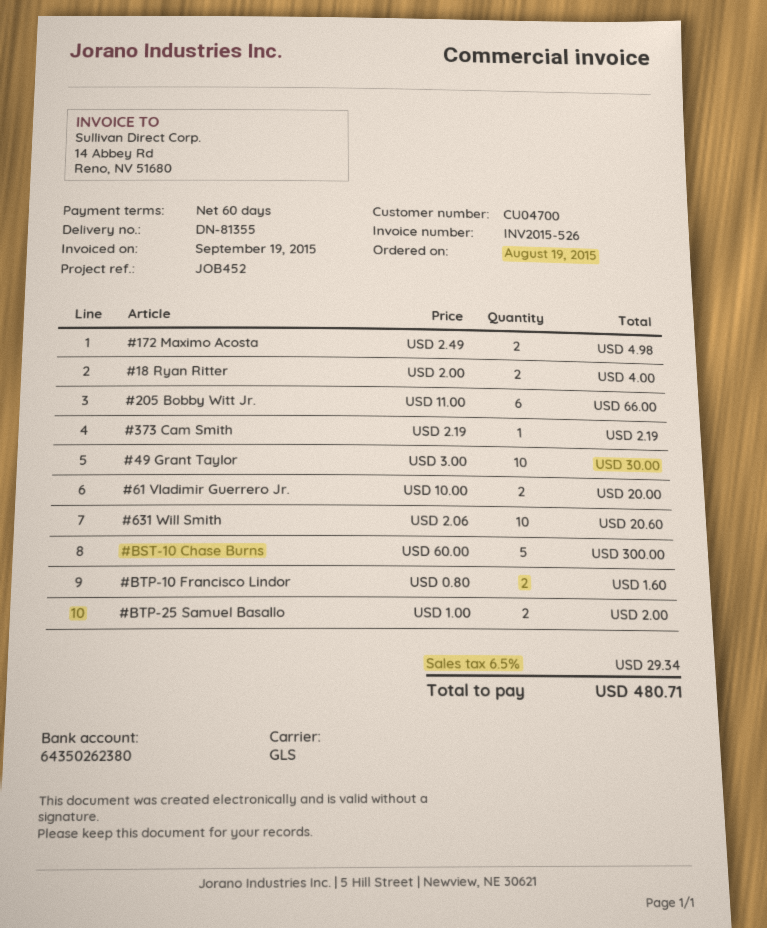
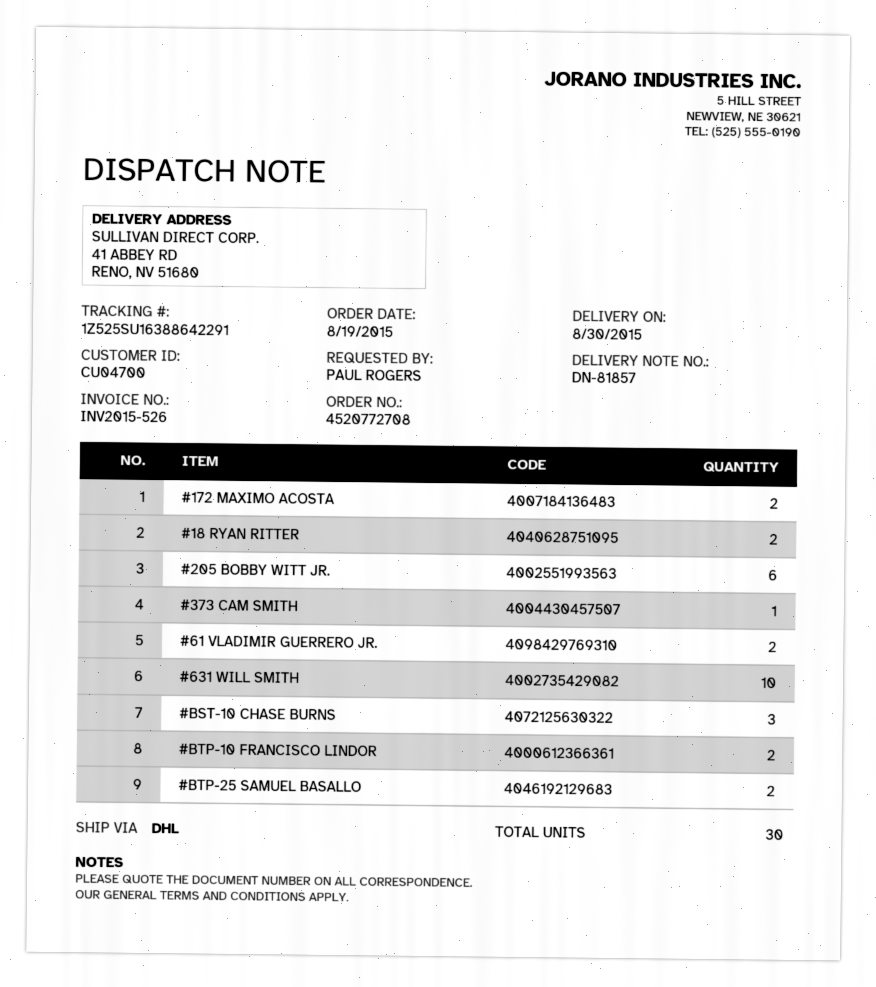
delivery note number: DN-81355 -> DN-81857
shipping method: GLS -> DHL
#49 Grant Taylor: 10 -> none
#BST-10 Chase Burns: 5 -> 3

